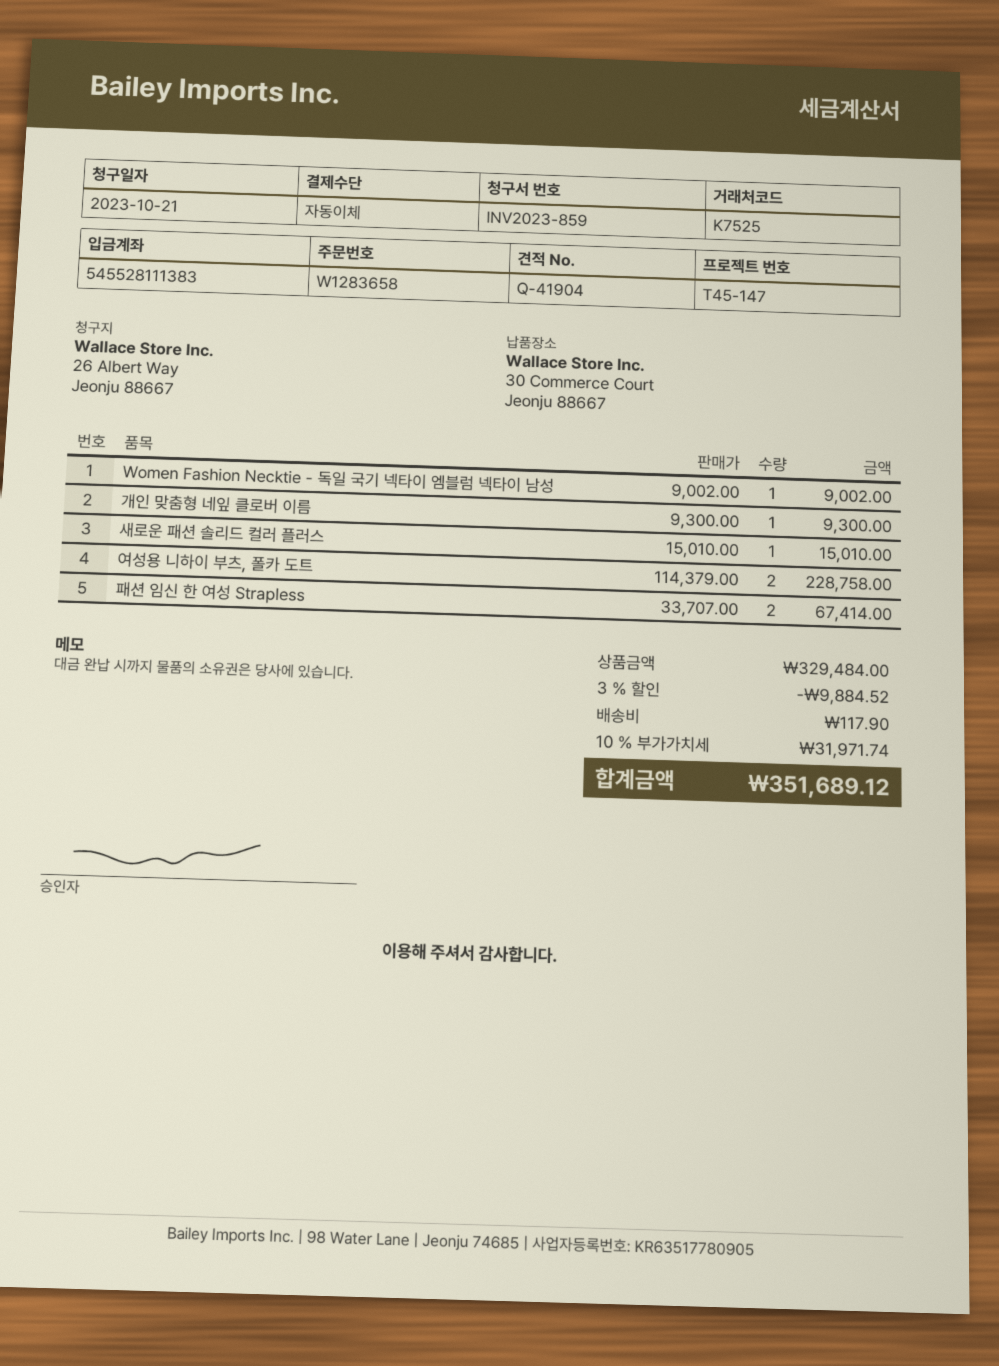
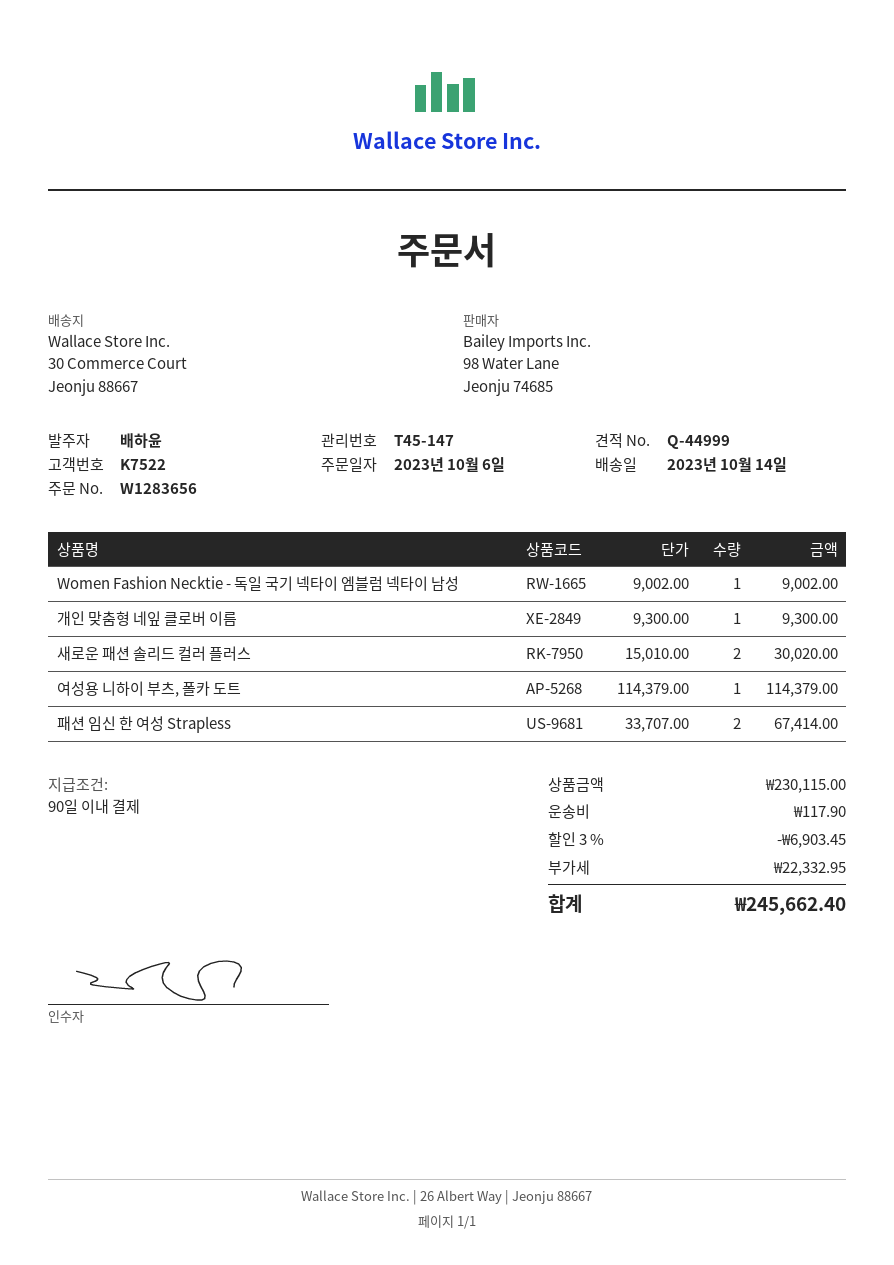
quote number: Q-41904 -> Q-44999
order number: W1283658 -> W1283656
customer number: K7525 -> K7522
새로운 패션 솔리드 컬러 플러스: 1 x 15010.00 = 15010.00 -> 2 x 15010.00 = 30020.00
여성용 니하이 부츠, 폴카 도트: 2 x 114379.00 = 228758.00 -> 1 x 114379.00 = 114379.00
subtotal: 329484.00 -> 230115.00
discount: 3% = 9884.52 -> 3% = 6903.45
tax: 31971.74 -> 22332.95
total: 351689.12 -> 245662.40

